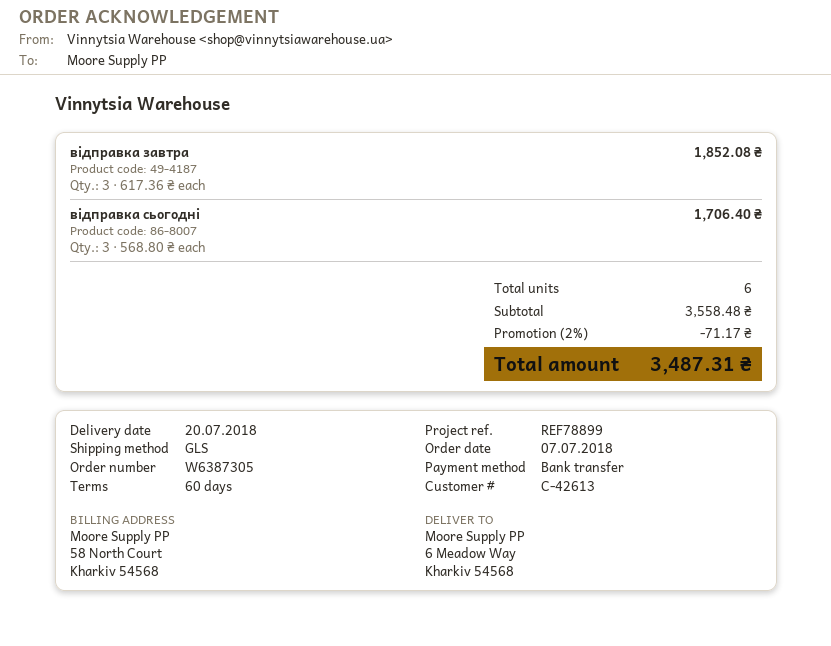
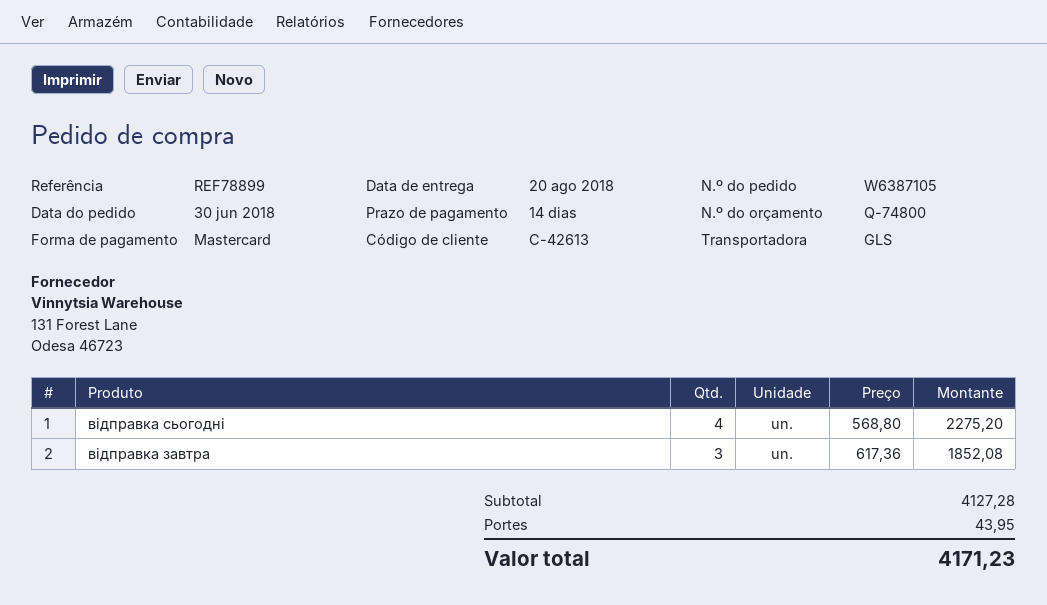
order number: W6387305 -> W6387105
order date: 2018-07-07 -> 2018-06-30
delivery date: 2018-07-20 -> 2018-08-20
payment terms: 60 days -> 14 days
payment method: bank transfer -> Mastercard
відправка сьогодні: 3 x 568.80 = 1706.40 -> 4 x 568.80 = 2275.20
subtotal: 3558.48 -> 4127.28
discount: 2% = 71.17 -> none
shipping: none -> 43.95
total: 3487.31 -> 4171.23

